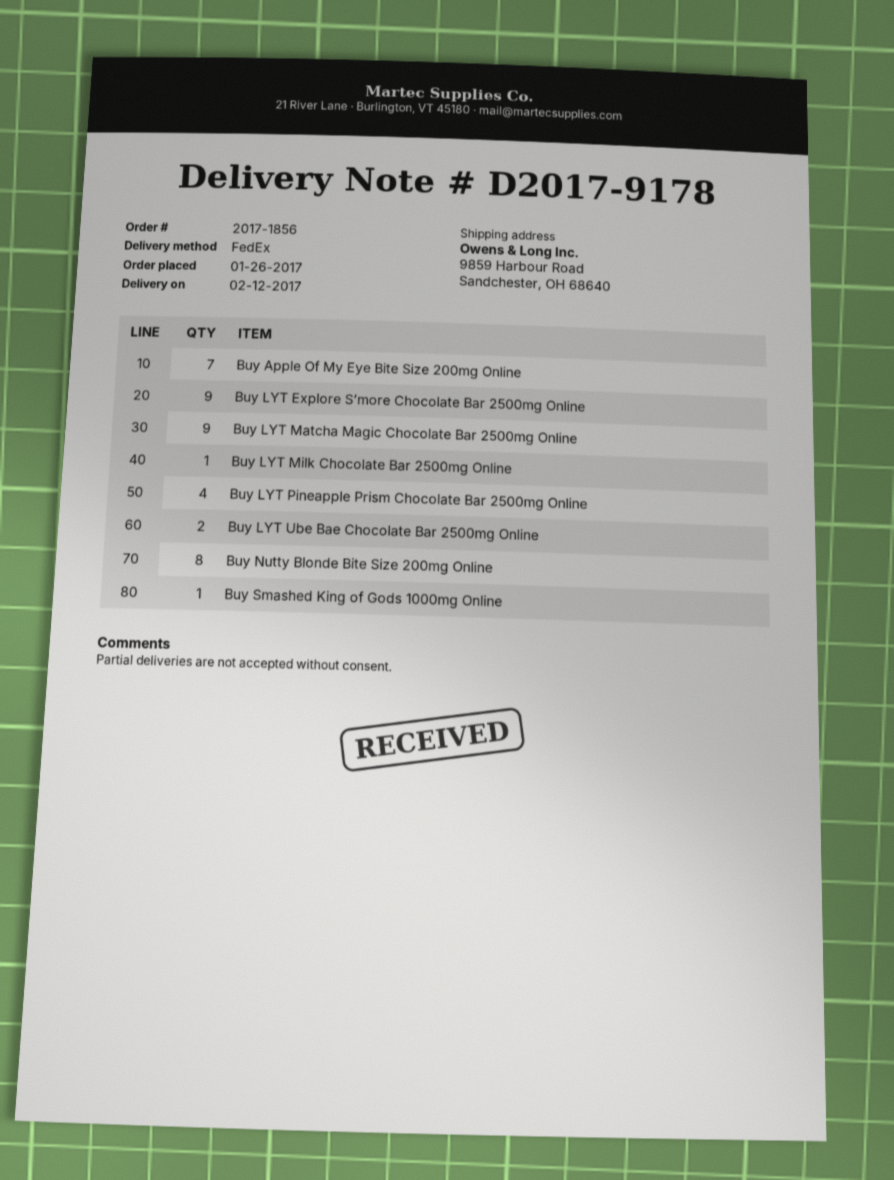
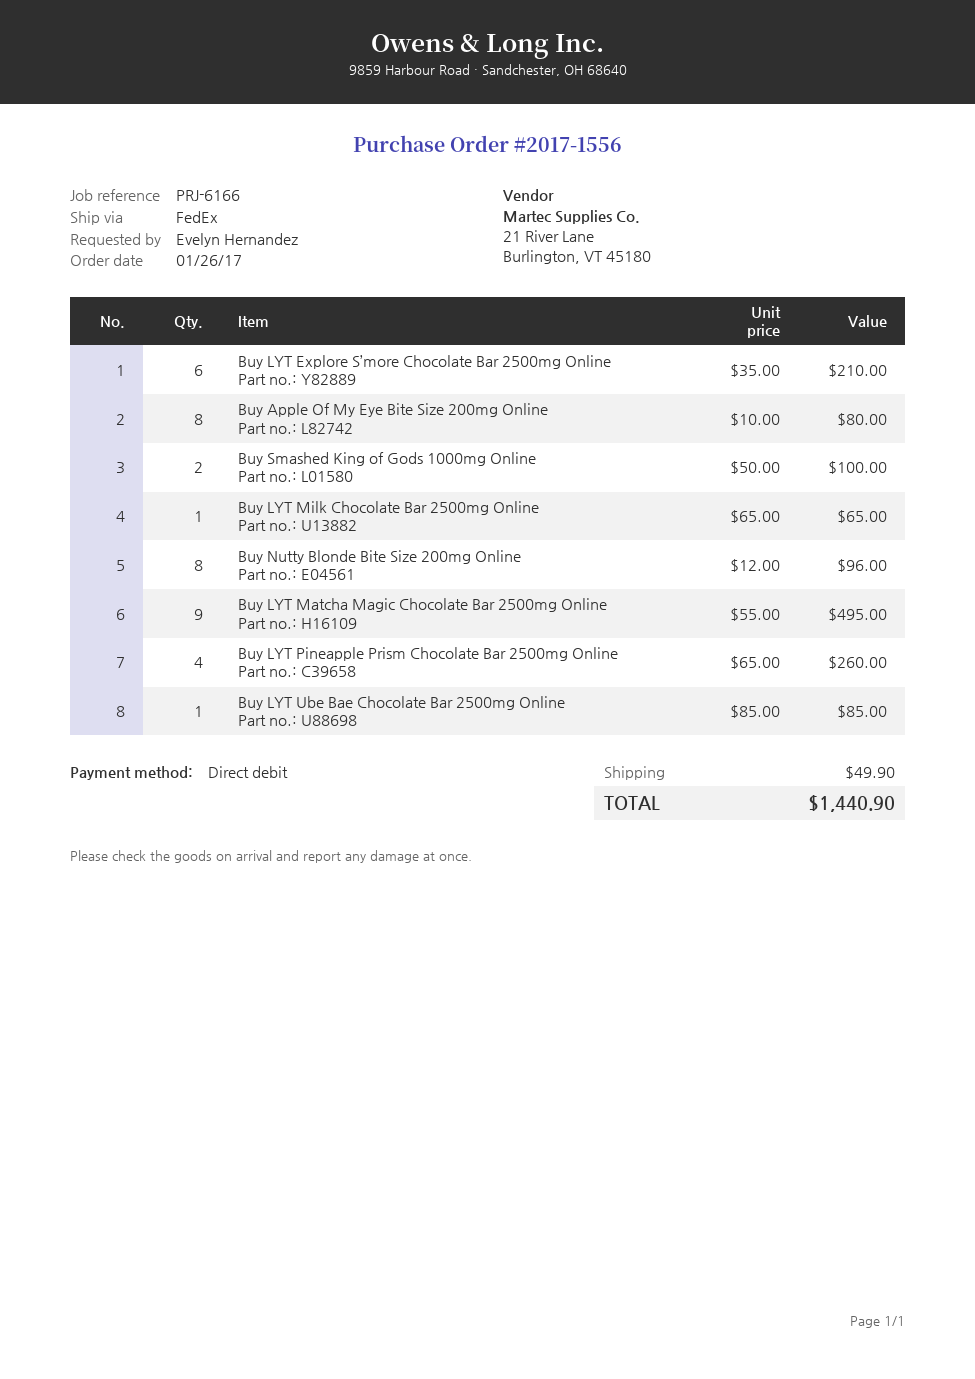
order number: 2017-1856 -> 2017-1556
Buy Apple Of My Eye Bite Size 200mg Online: 7 -> 8
Buy LYT Explore S’more Chocolate Bar 2500mg Online: 9 -> 6
Buy LYT Ube Bae Chocolate Bar 2500mg Online: 2 -> 1
Buy Smashed King of Gods 1000mg Online: 1 -> 2

